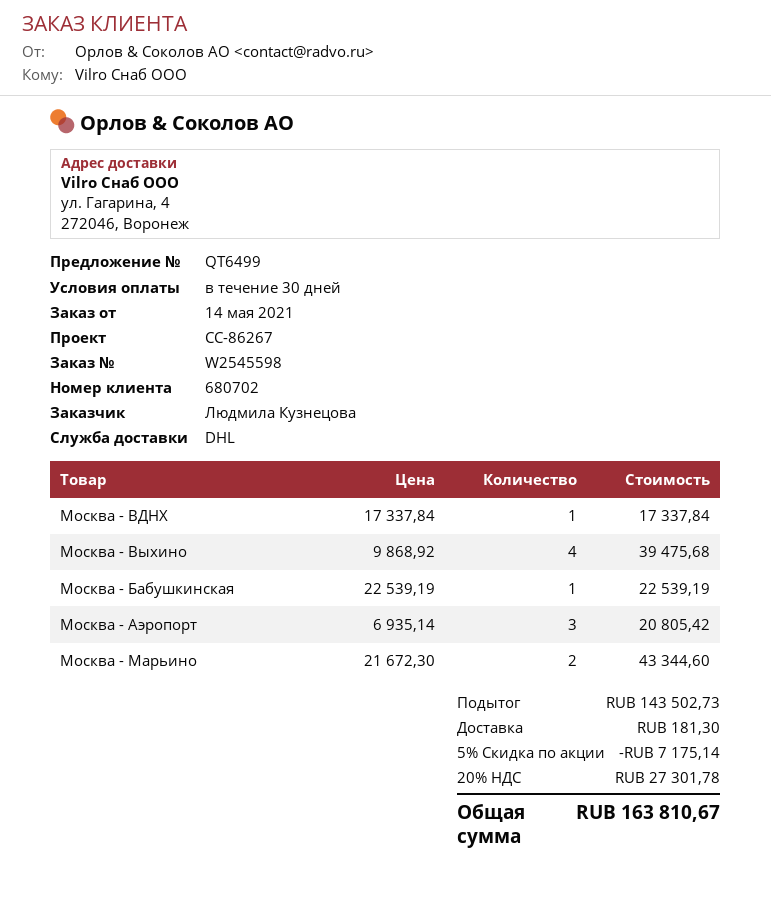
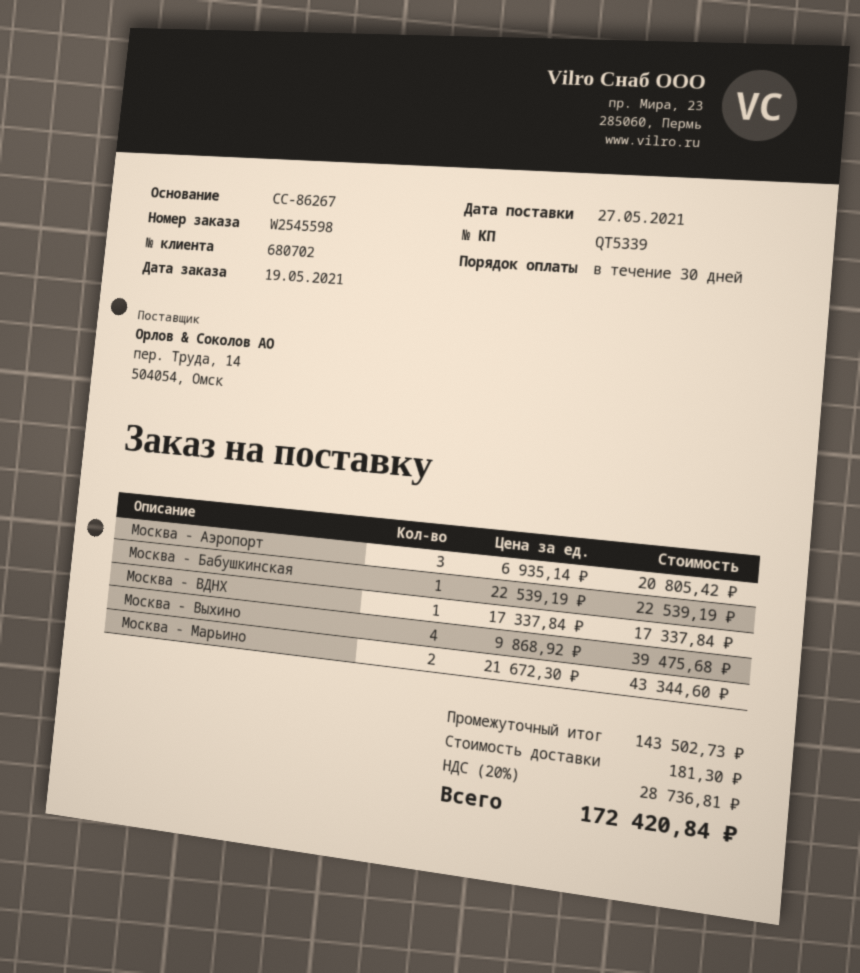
quote number: QT6499 -> QT5339
order date: 2021-05-14 -> 2021-05-19
discount: 5% = 7175.14 -> none
tax: 20% = 27301.78 -> 20% = 28736.81
total: 163810.67 -> 172420.84

